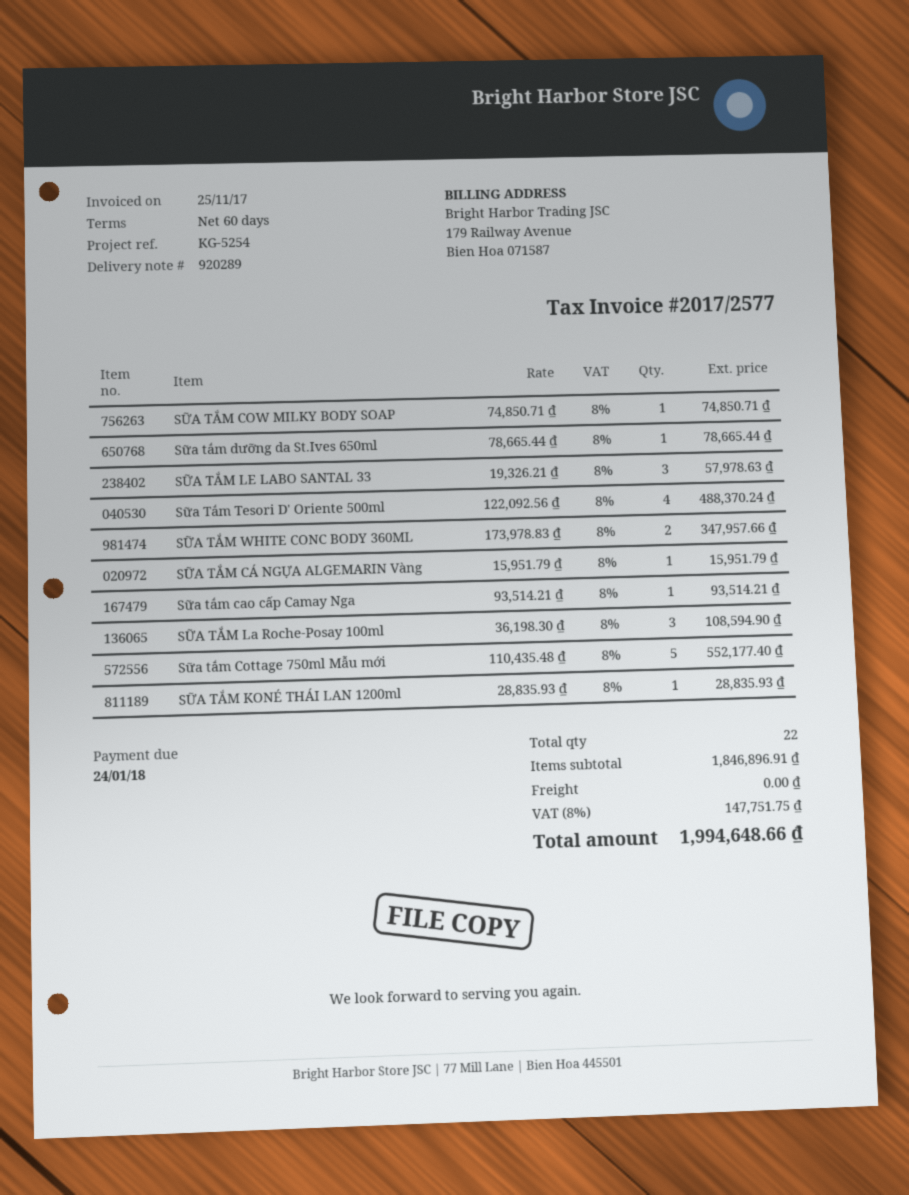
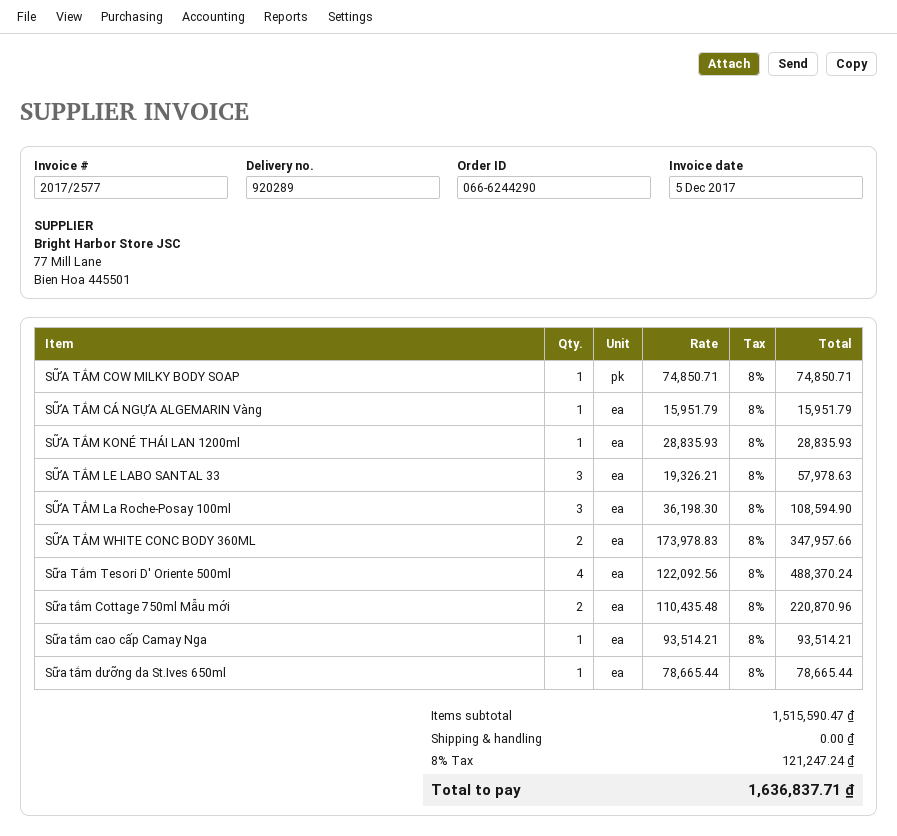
invoice date: 2017-11-25 -> 2017-12-05
Sữa tắm Cottage 750ml Mẫu mới: 5 x 110435.48 = 552177.40 -> 2 x 110435.48 = 220870.96
subtotal: 1846896.91 -> 1515590.47
tax: 8% = 147751.75 -> 8% = 121247.24
total: 1994648.66 -> 1636837.71

